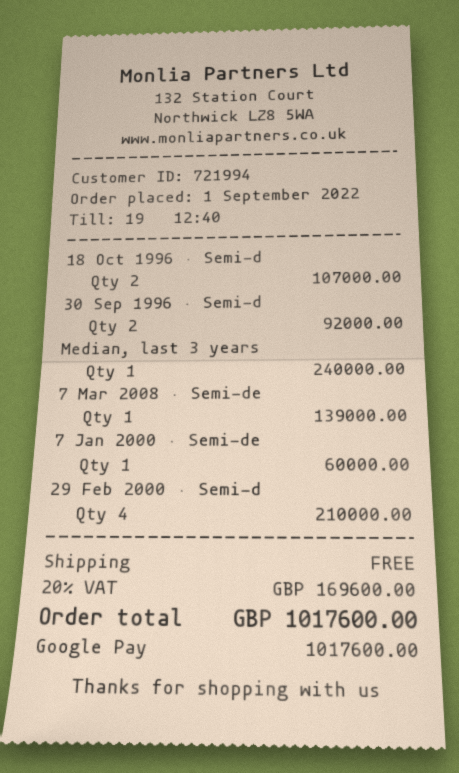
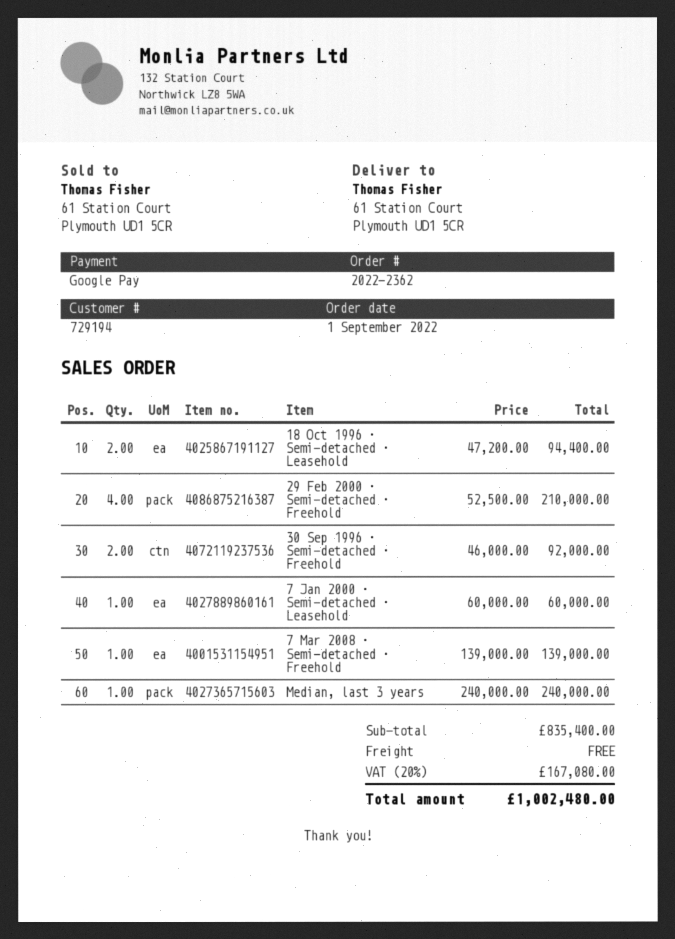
customer number: 721994 -> 729194
18 Oct 1996 · Semi-d: 2 for 107000.00 -> 2 for 94400.00
tax: 20% = 169600.00 -> 20% = 167080.00
total: 1017600.00 -> 1002480.00

